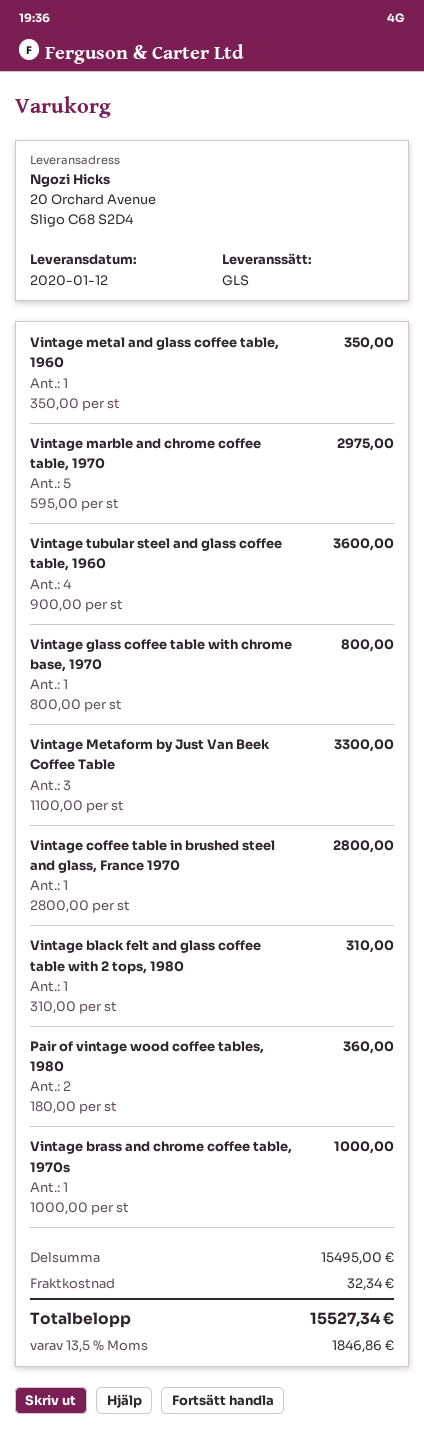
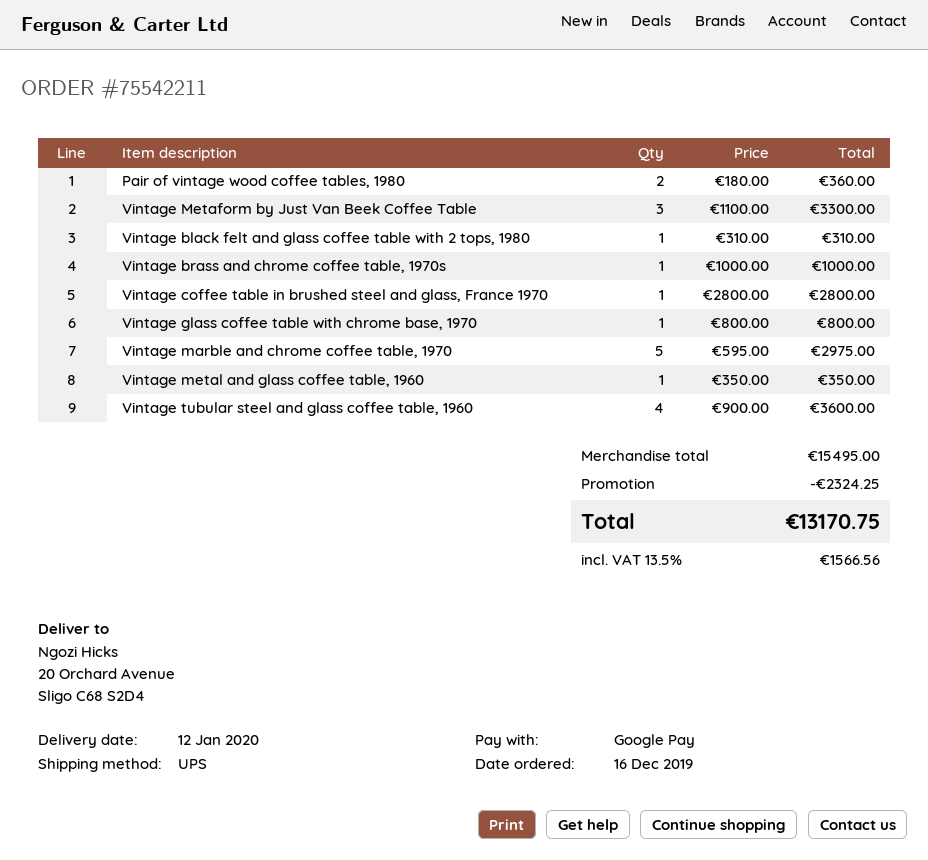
shipping method: GLS -> UPS
discount: none -> 2324.25
shipping: 32.34 -> none
tax: 13.5% = 1846.86 -> 13.5% = 1566.56
total: 15527.34 -> 13170.75

